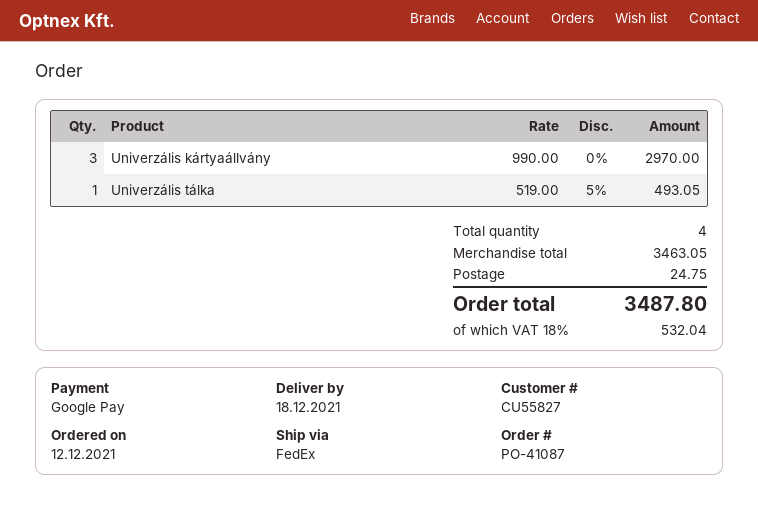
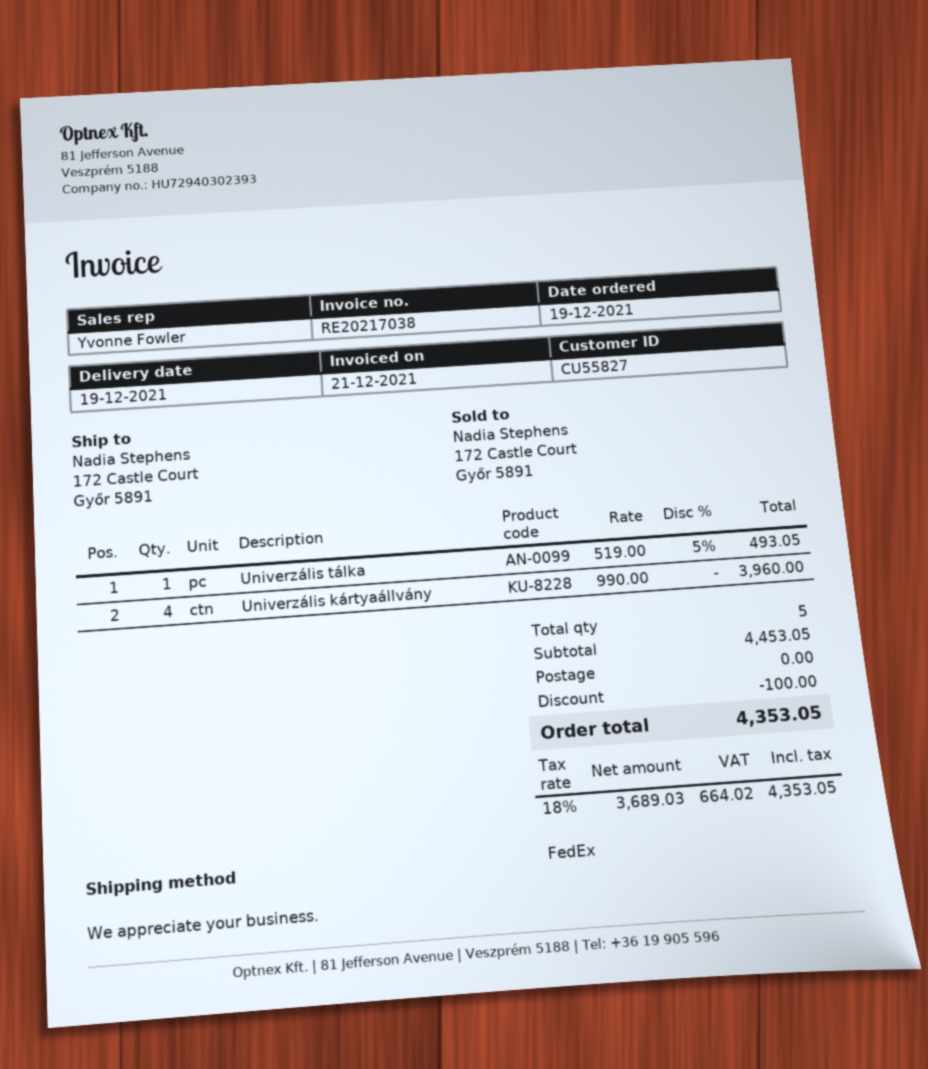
order date: 2021-12-12 -> 2021-12-19
delivery date: 2021-12-18 -> 2021-12-19
Univerzális kártyaállvány: 3 x 990.00 = 2970.00 -> 4 x 990.00 = 3960.00
total quantity: 4 -> 5
subtotal: 3463.05 -> 4453.05
discount: none -> 100.00
shipping: 24.75 -> 0.00
tax: 18% = 532.04 -> 18% = 664.02
total: 3487.80 -> 4353.05

